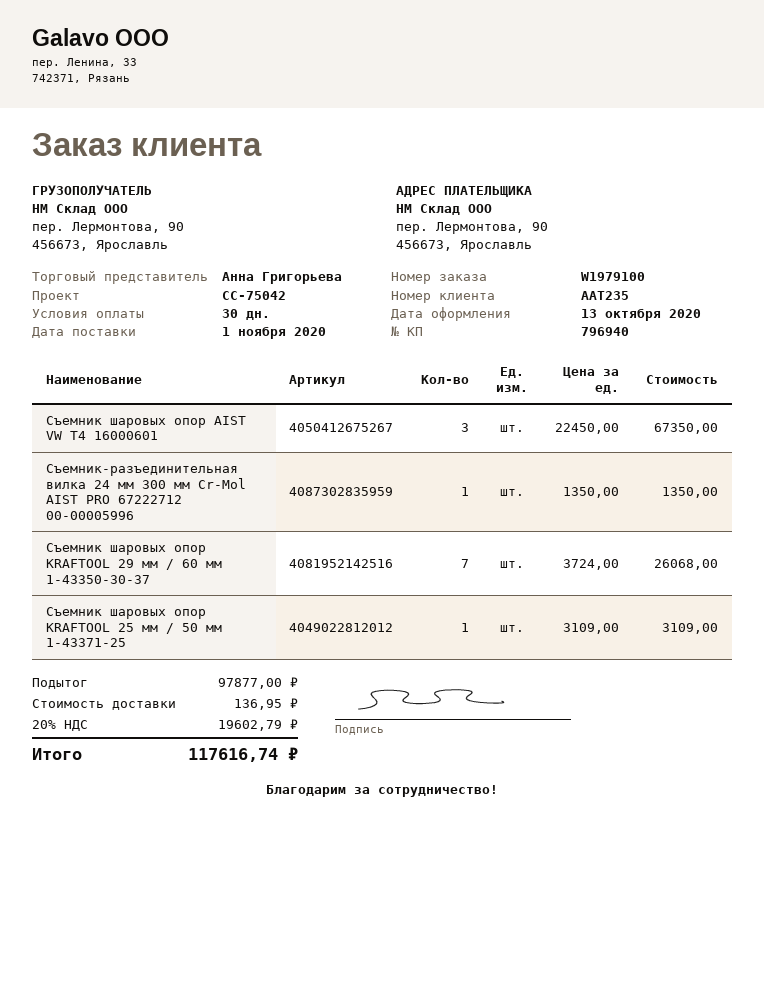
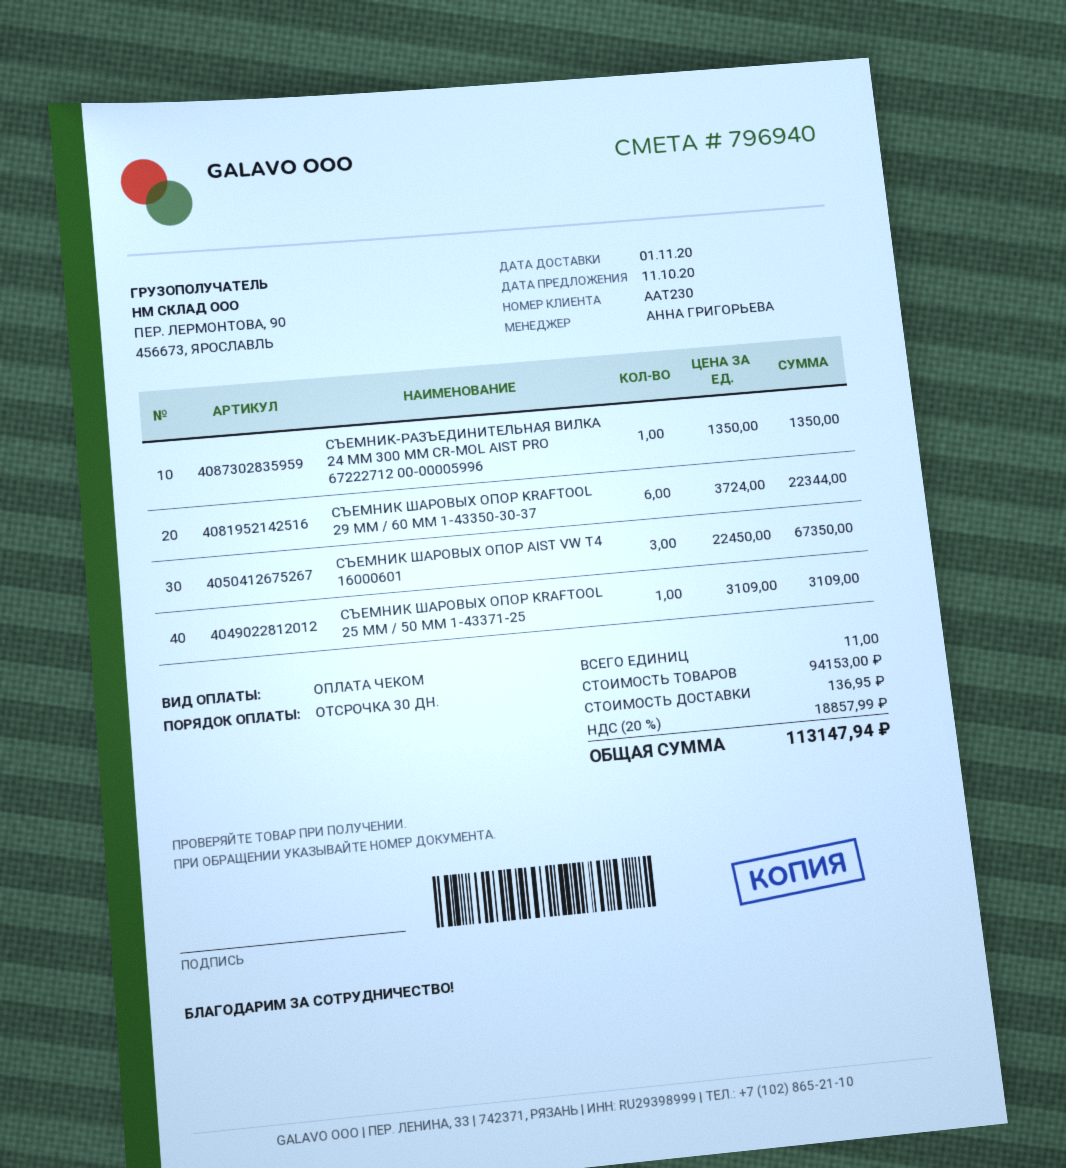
customer number: AAT235 -> AAT230
Съемник шаровых опор KRAFTOOL 29 мм / 60 мм 1-43350-30-37: 7 x 3724.00 = 26068.00 -> 6 x 3724.00 = 22344.00
subtotal: 97877.00 -> 94153.00
tax: 20% = 19602.79 -> 20% = 18857.99
total: 117616.74 -> 113147.94

